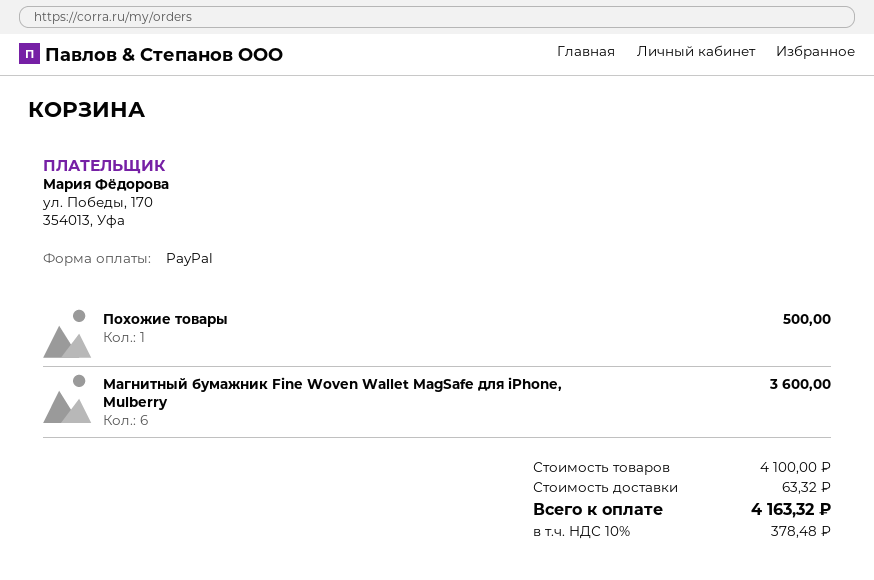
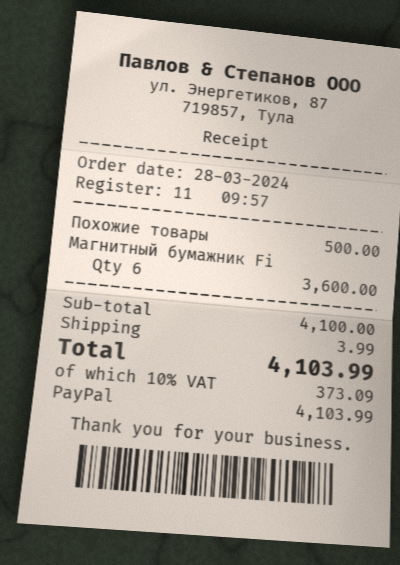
shipping: 63.32 -> 3.99
tax: 10% = 378.48 -> 10% = 373.09
total: 4163.32 -> 4103.99

